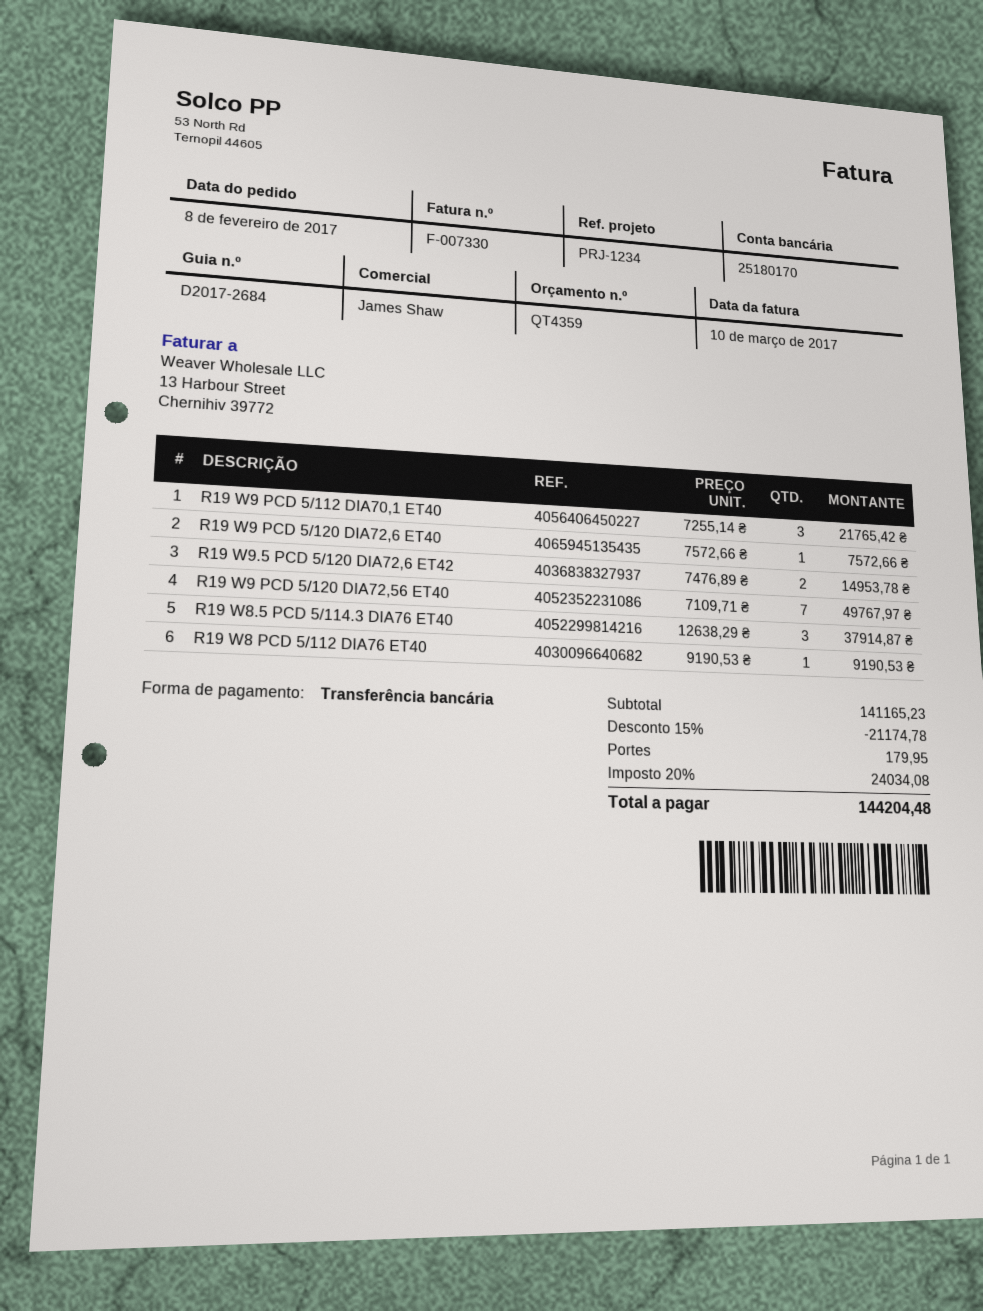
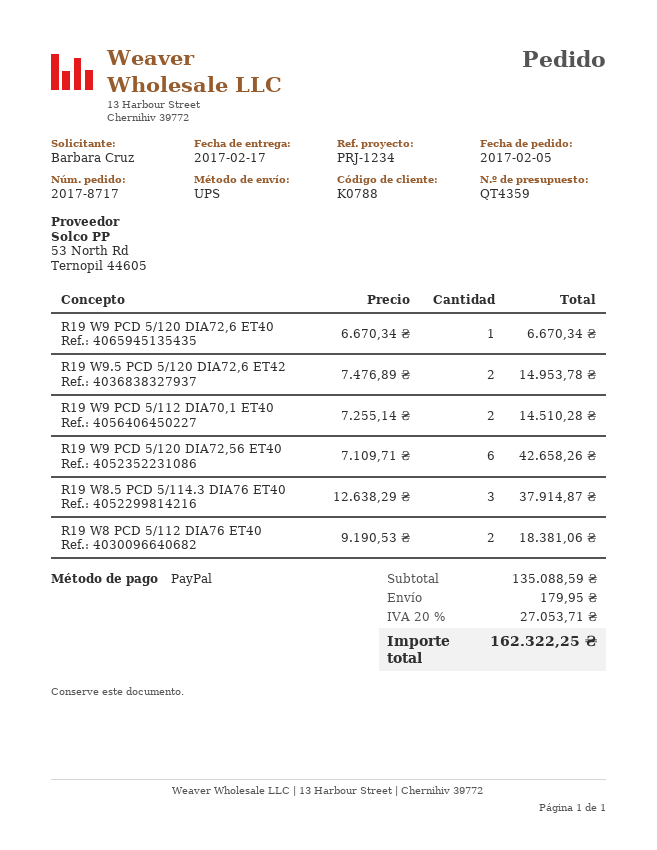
order date: 2017-02-08 -> 2017-02-05
payment method: bank transfer -> PayPal
R19 W9 PCD 5/112 DIA70,1 ET40: 3 x 7255.14 = 21765.42 -> 2 x 7255.14 = 14510.28
R19 W9 PCD 5/120 DIA72,6 ET40: 1 x 7572.66 = 7572.66 -> 1 x 6670.34 = 6670.34
R19 W9 PCD 5/120 DIA72,56 ET40: 7 x 7109.71 = 49767.97 -> 6 x 7109.71 = 42658.26
R19 W8 PCD 5/112 DIA76 ET40: 1 x 9190.53 = 9190.53 -> 2 x 9190.53 = 18381.06
subtotal: 141165.23 -> 135088.59
discount: 15% = 21174.78 -> none
tax: 20% = 24034.08 -> 20% = 27053.71
total: 144204.48 -> 162322.25

